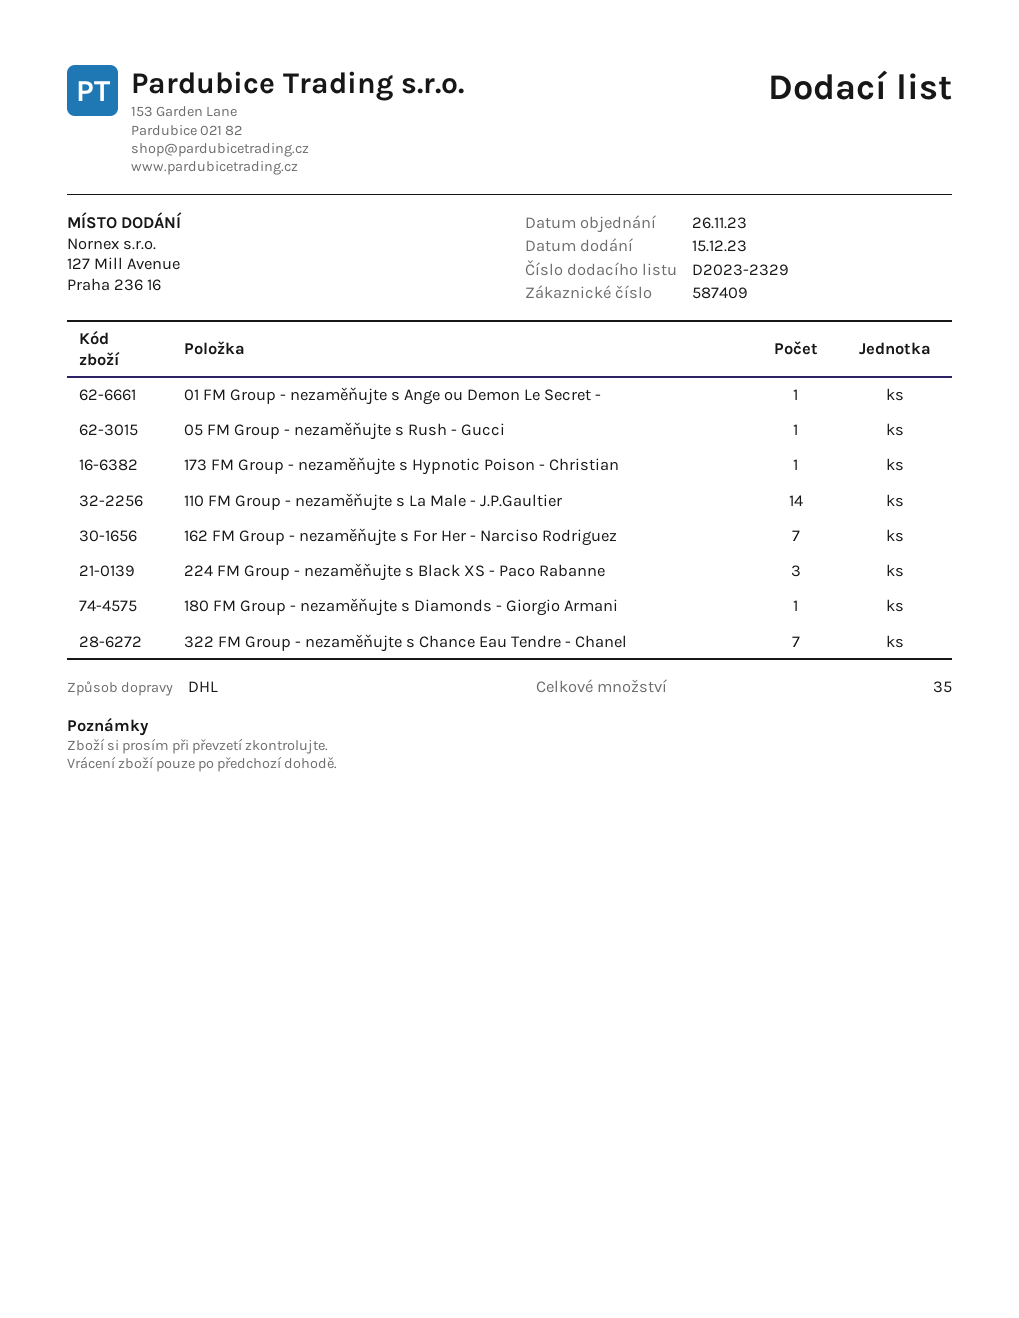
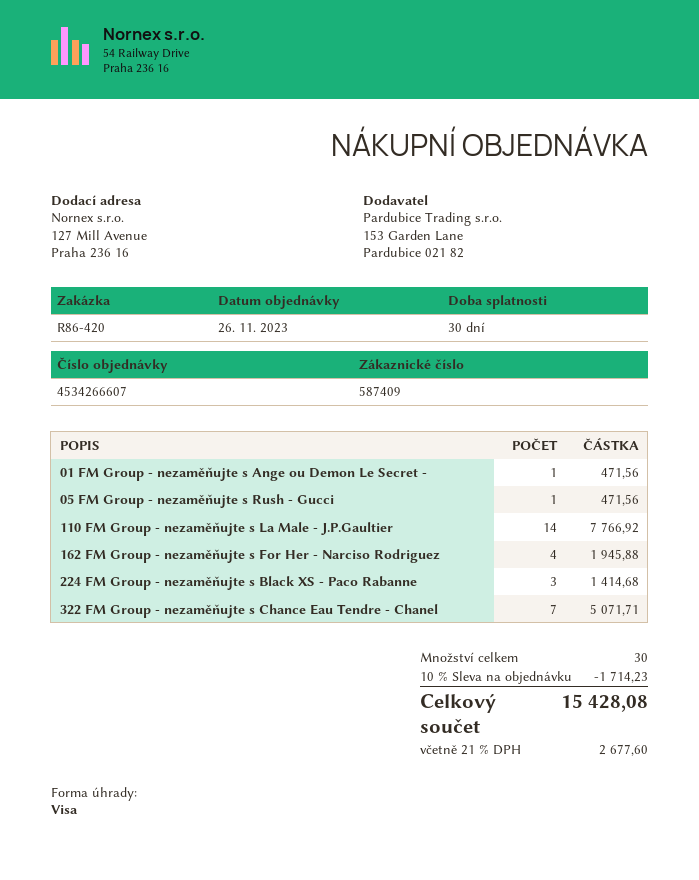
173 FM Group - nezaměňujte s Hypnotic Poison - Christian: 1 -> none
162 FM Group - nezaměňujte s For Her - Narciso Rodriguez: 7 -> 4
180 FM Group - nezaměňujte s Diamonds - Giorgio Armani: 1 -> none
total quantity: 35 -> 30

